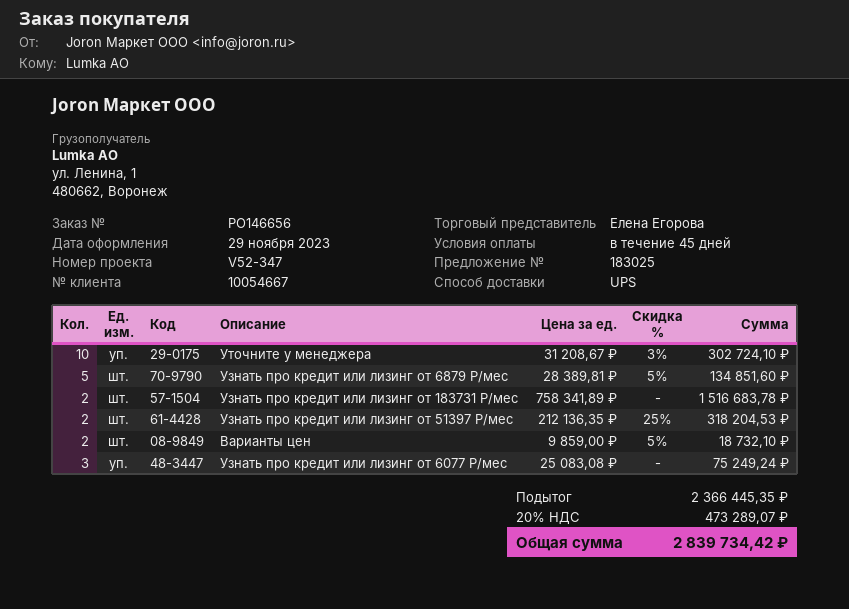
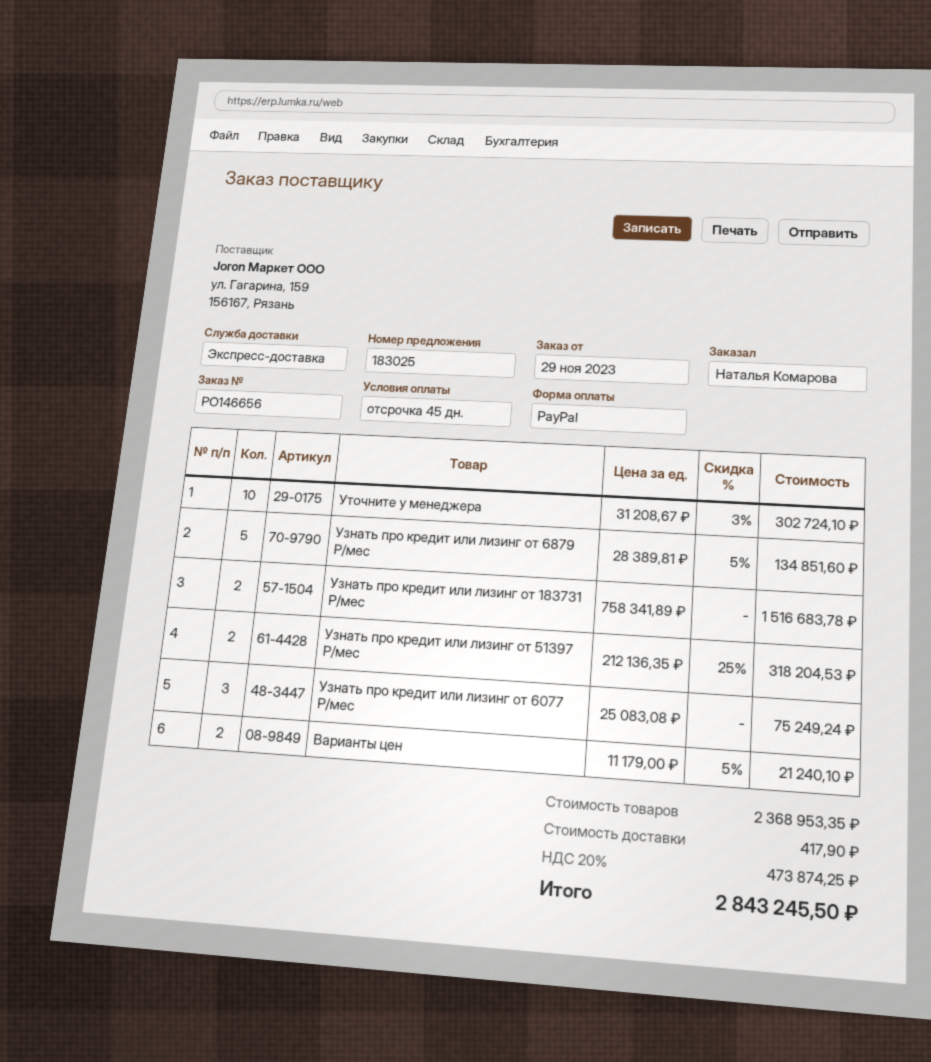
shipping method: UPS -> express
Варианты цен: 2 x 9859.00 - 5% = 18732.10 -> 2 x 11179.00 - 5% = 21240.10
subtotal: 2366445.35 -> 2368953.35
shipping: none -> 417.90
tax: 20% = 473289.07 -> 20% = 473874.25
total: 2839734.42 -> 2843245.50

